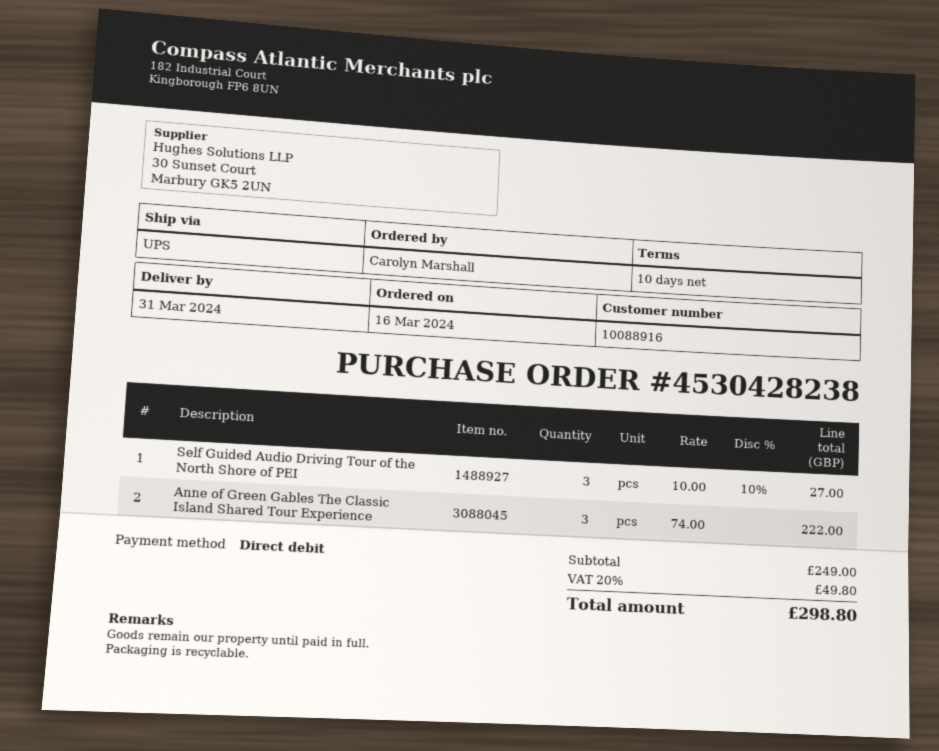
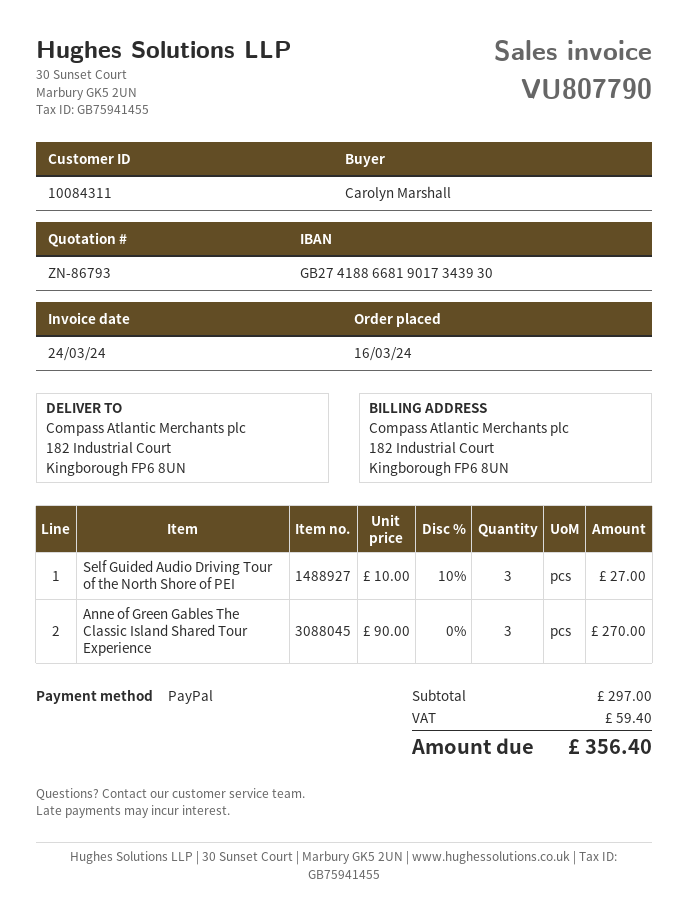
customer number: 10088916 -> 10084311
payment method: direct debit -> PayPal
Anne of Green Gables The Classic Island Shared Tour Experience: 3 x 74.00 = 222.00 -> 3 x 90.00 = 270.00
subtotal: 249.00 -> 297.00
tax: 49.80 -> 59.40
total: 298.80 -> 356.40

